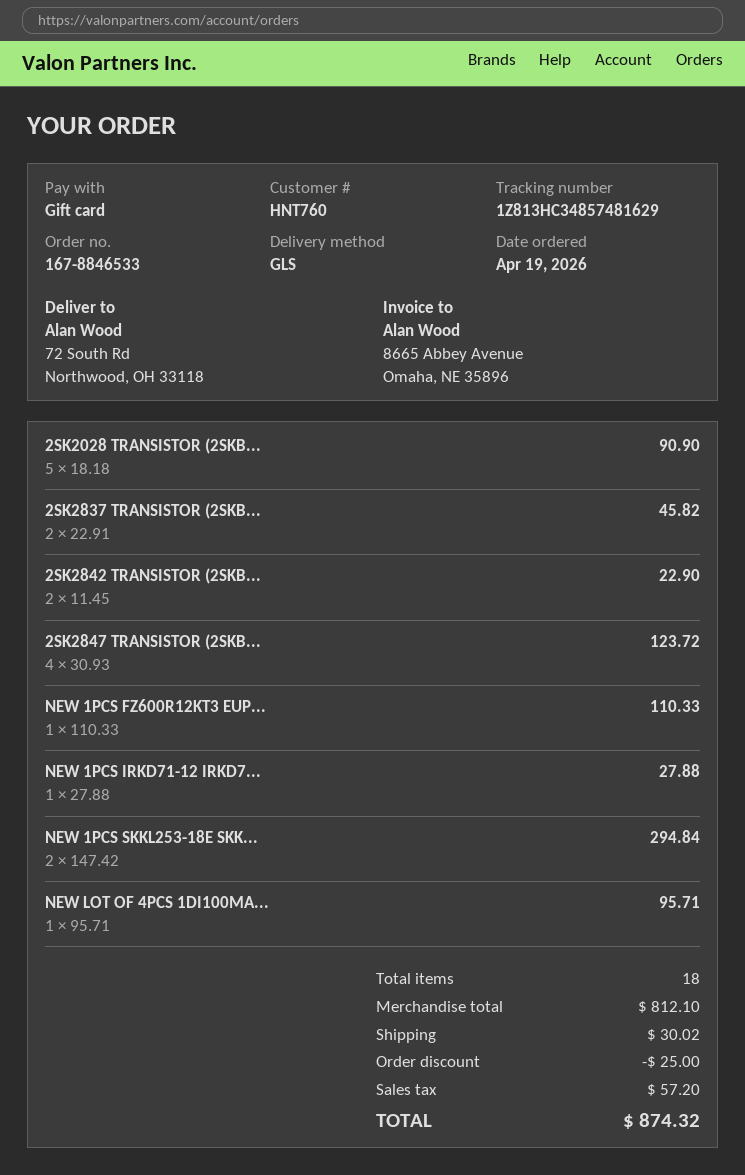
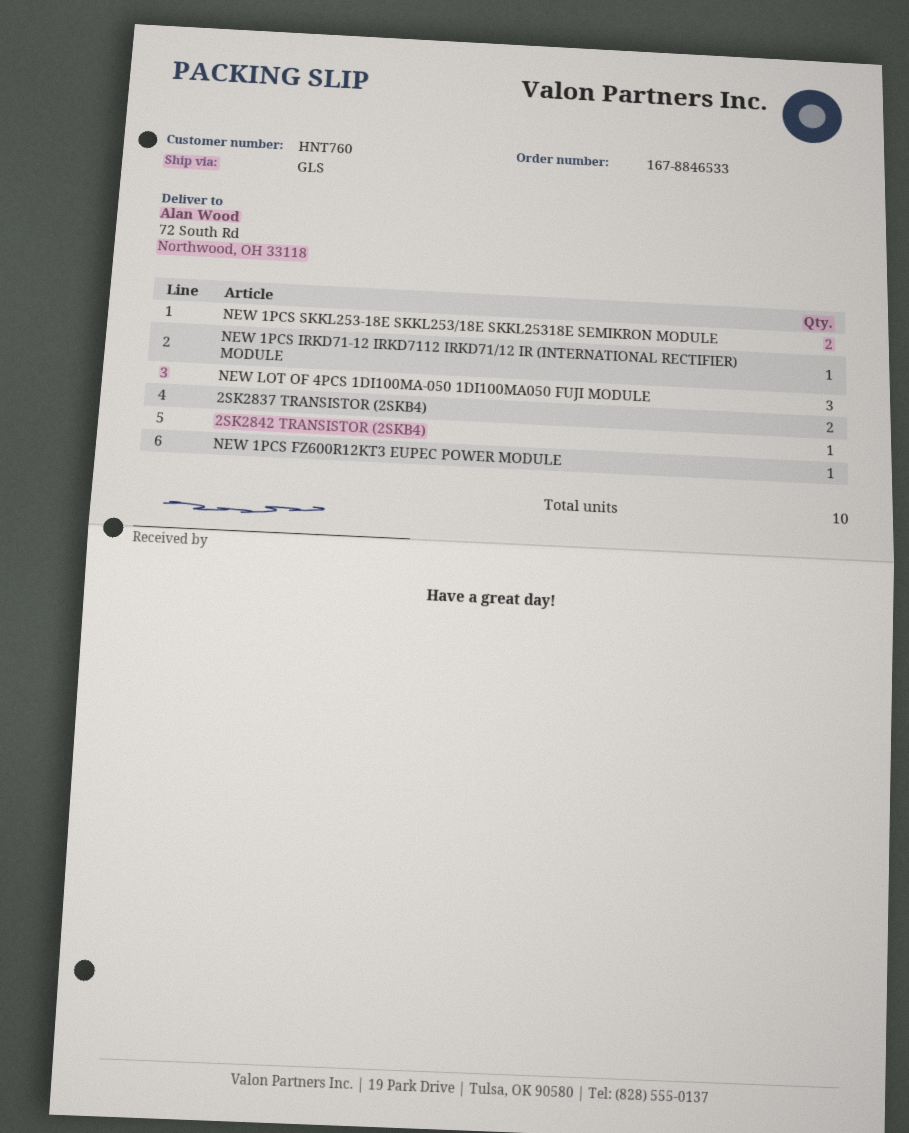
2SK2028 TRANSISTOR (2SKB...: 5 -> none
2SK2842 TRANSISTOR (2SKB...: 2 -> 1
2SK2847 TRANSISTOR (2SKB...: 4 -> none
NEW LOT OF 4PCS 1DI100MA...: 1 -> 3
total quantity: 18 -> 10

